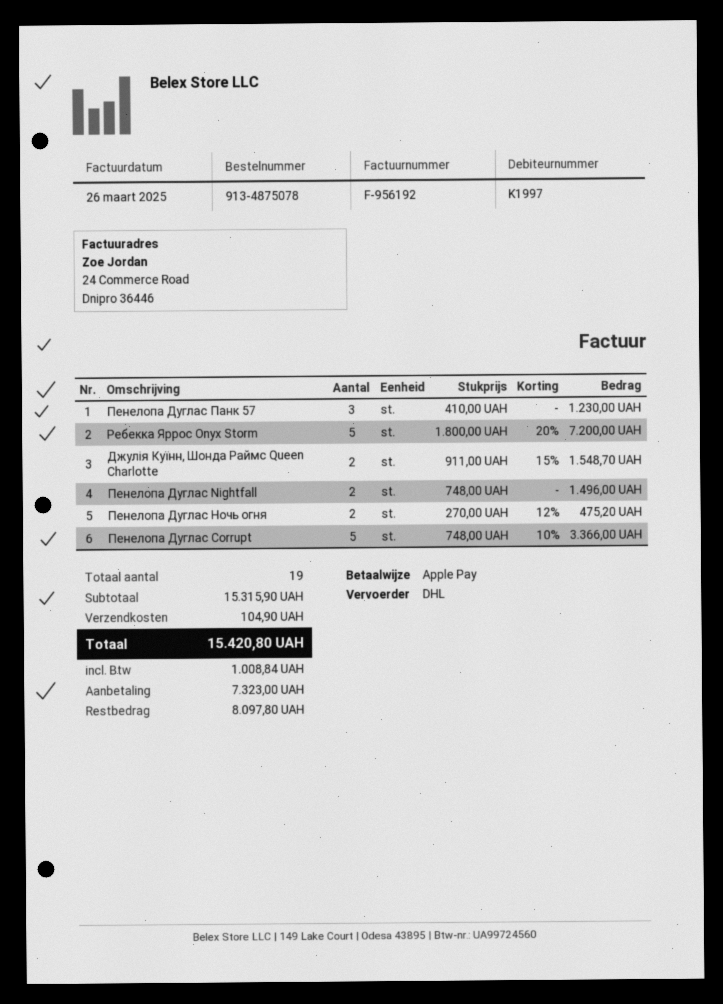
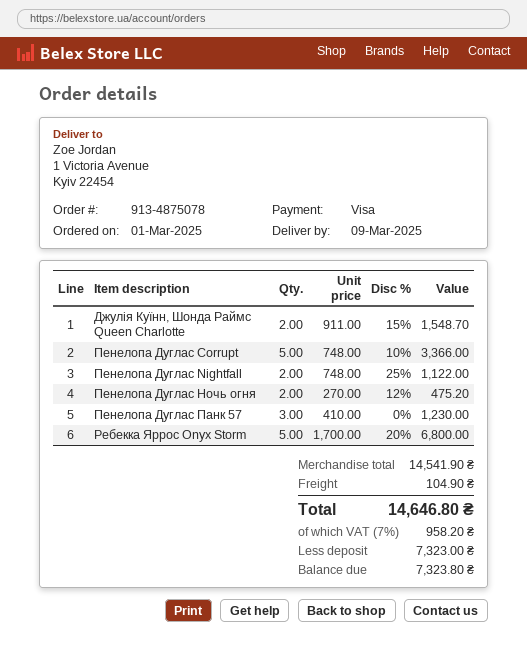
payment method: Apple Pay -> Visa
Ребекка Яррос Onyx Storm: 5 x 1800.00 - 20% = 7200.00 -> 5 x 1700.00 - 20% = 6800.00
Пенелопа Дуглас Nightfall: 2 x 748.00 = 1496.00 -> 2 x 748.00 - 25% = 1122.00
subtotal: 15315.90 -> 14541.90
tax: 1008.84 -> 958.20
total: 15420.80 -> 14646.80
balance: 8097.80 -> 7323.80

